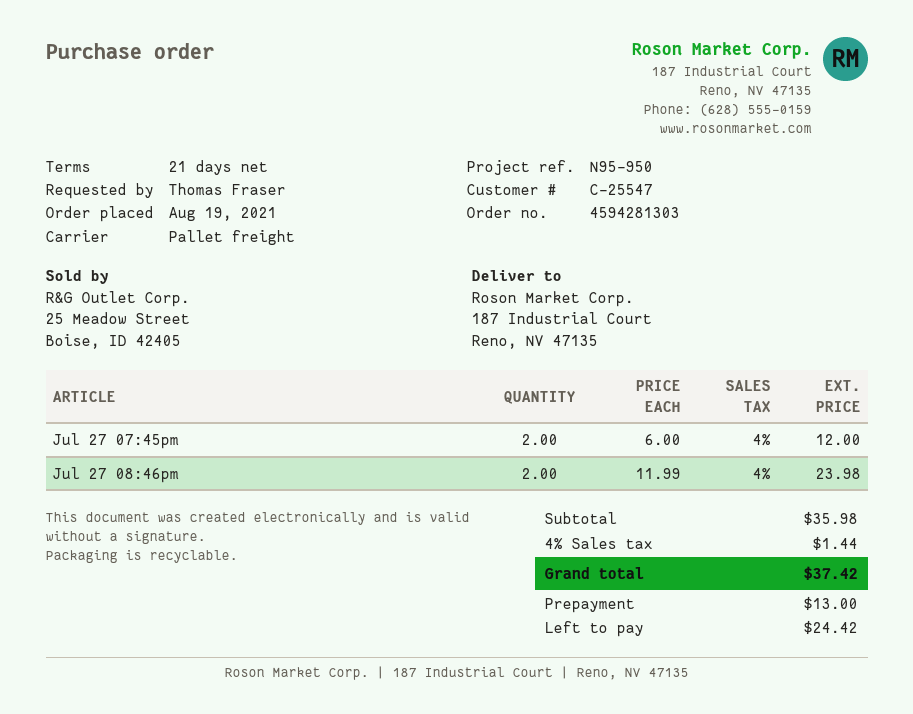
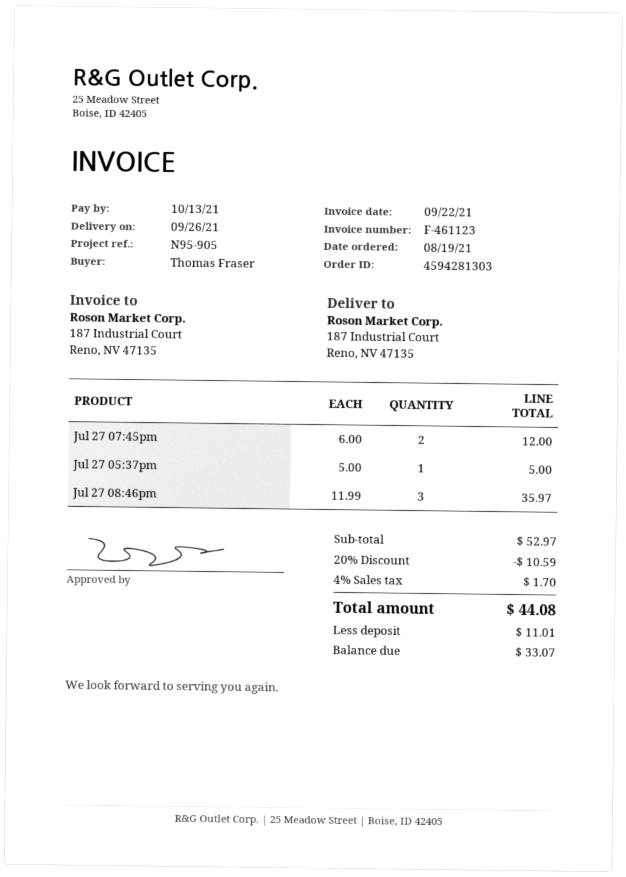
reference: N95-950 -> N95-905
Jul 27 08:46pm: 2 x 11.99 = 23.98 -> 3 x 11.99 = 35.97
Jul 27 05:37pm: none -> 1 x 5.00 = 5.00
subtotal: 35.98 -> 52.97
discount: none -> 20% = 10.59
tax: 4% = 1.44 -> 4% = 1.70
total: 37.42 -> 44.08
deposit: 13.00 -> 11.01
balance: 24.42 -> 33.07

